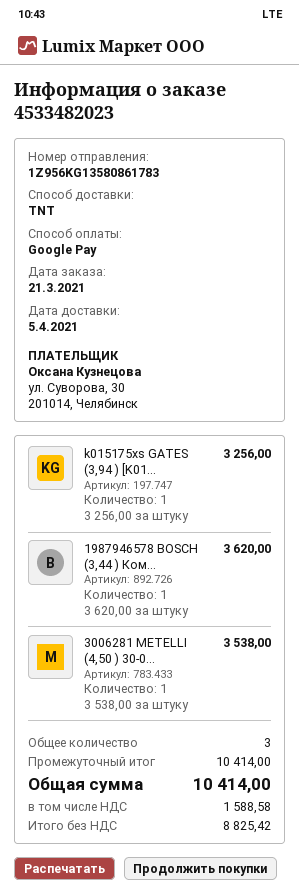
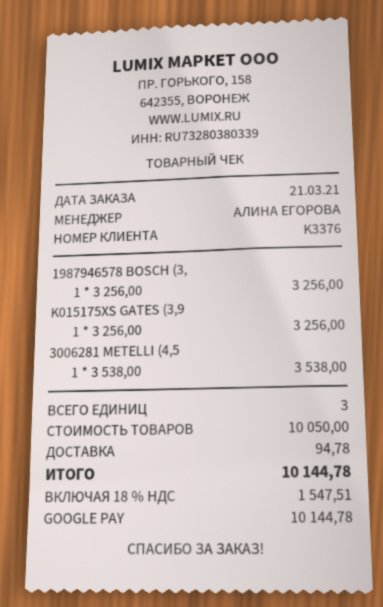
1987946578 BOSCH (3,44 ) Ком...: 1 x 3620.00 = 3620.00 -> 1 x 3256.00 = 3256.00
subtotal: 10414.00 -> 10050.00
shipping: none -> 94.78
tax: 1588.58 -> 1547.51
total: 10414.00 -> 10144.78

